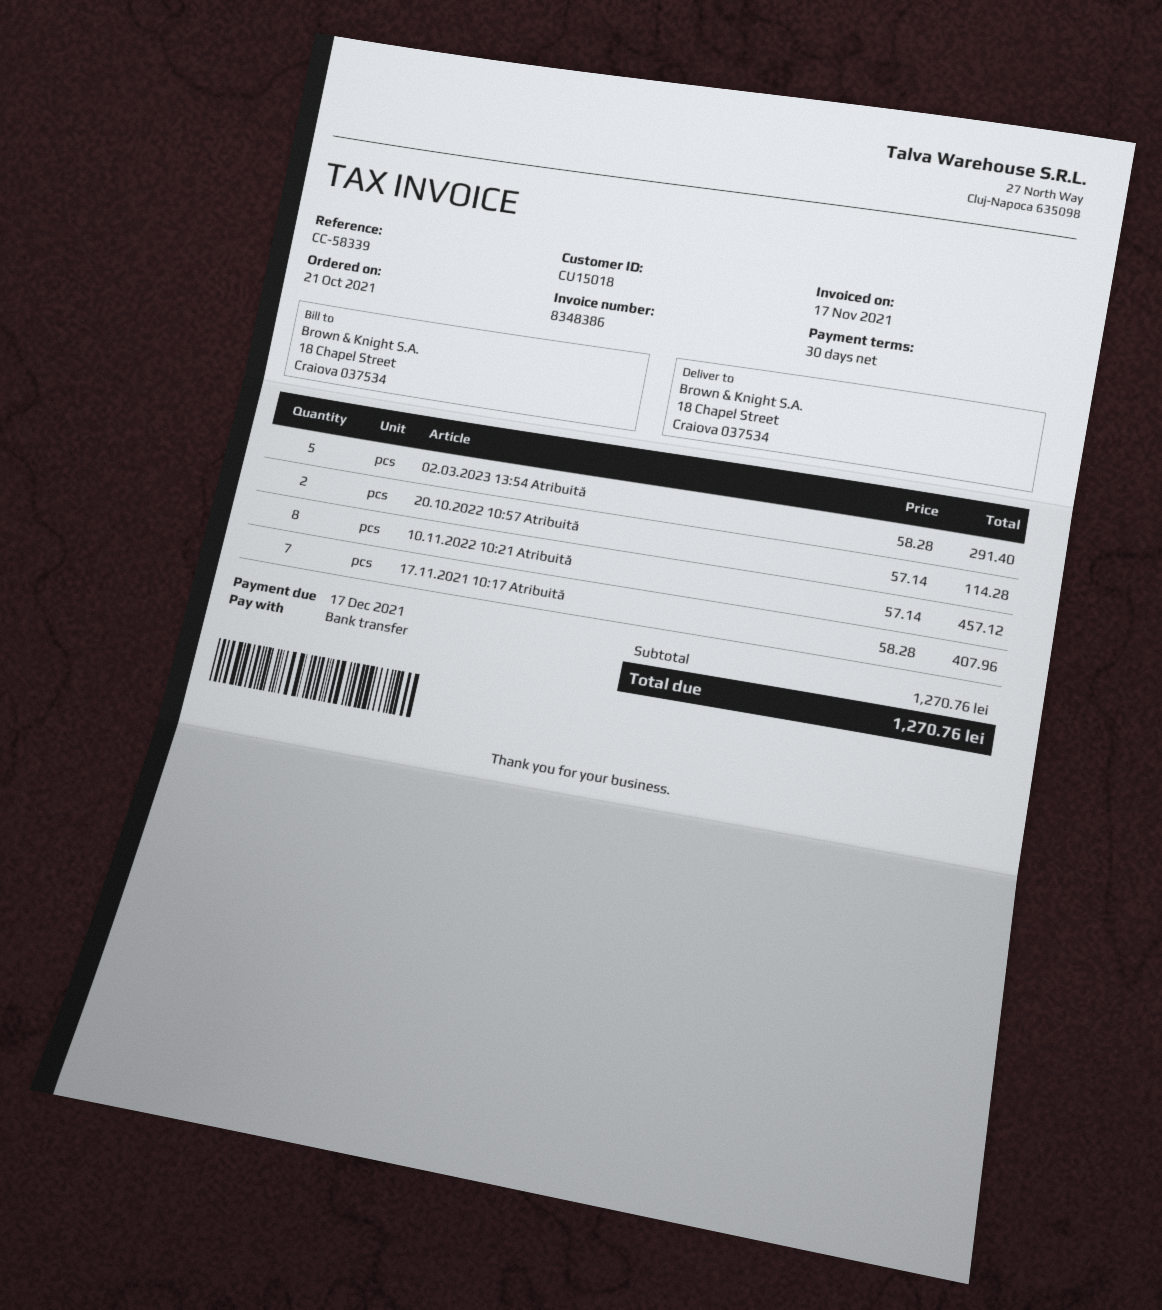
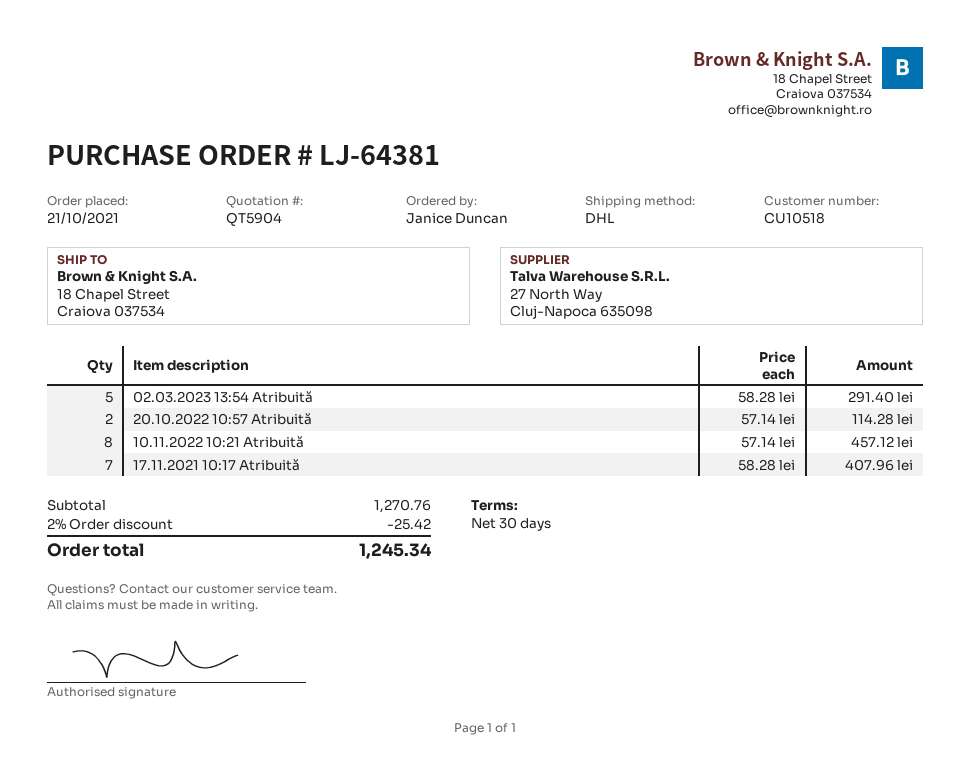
customer number: CU15018 -> CU10518
discount: none -> 2% = 25.42
total: 1270.76 -> 1245.34

